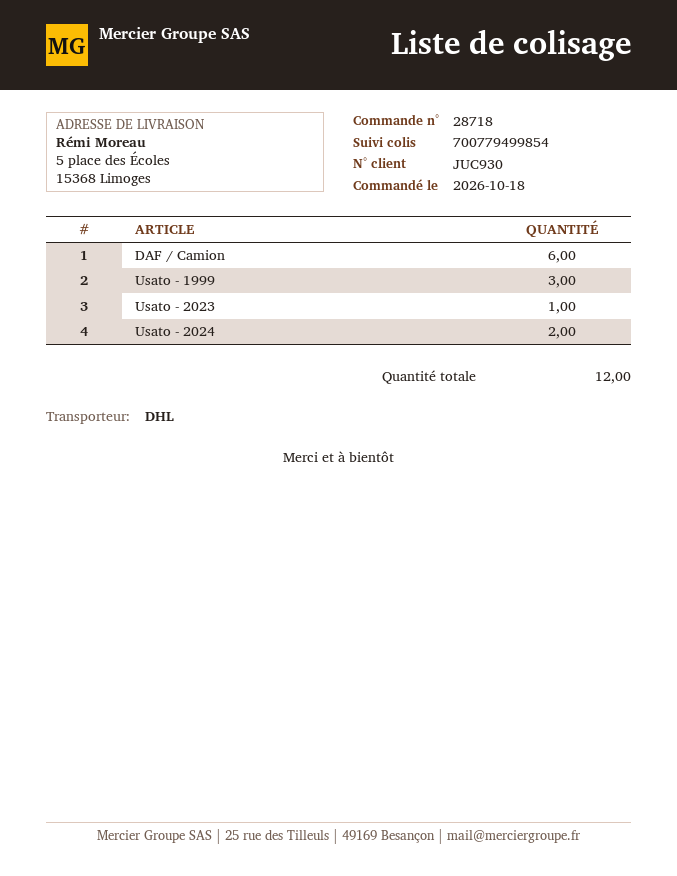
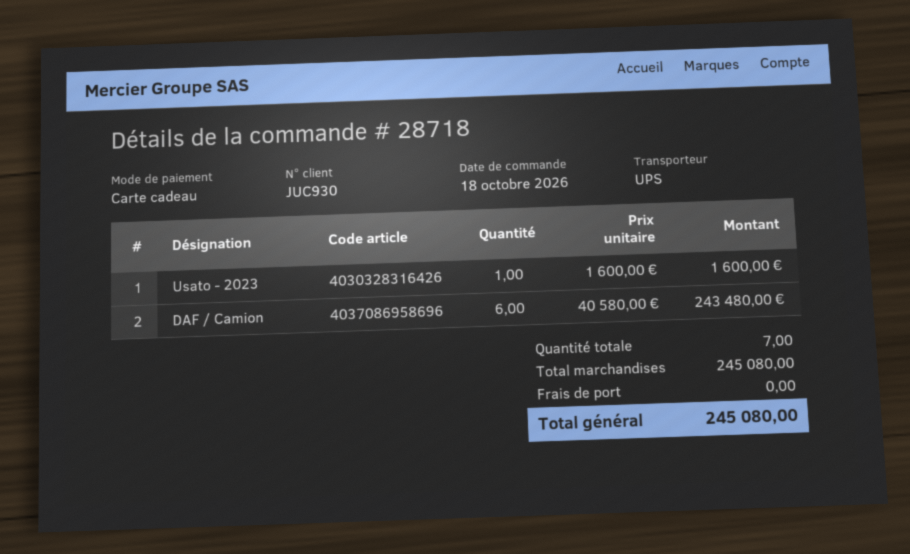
shipping method: DHL -> UPS
Usato - 1999: 3 -> none
Usato - 2024: 2 -> none
total quantity: 12 -> 7

